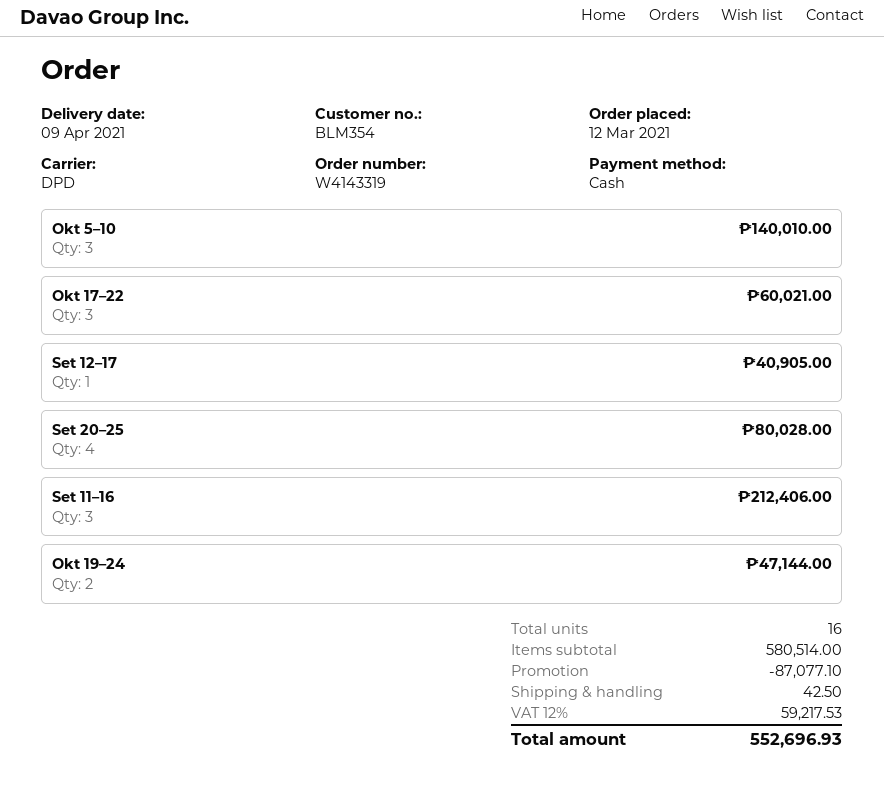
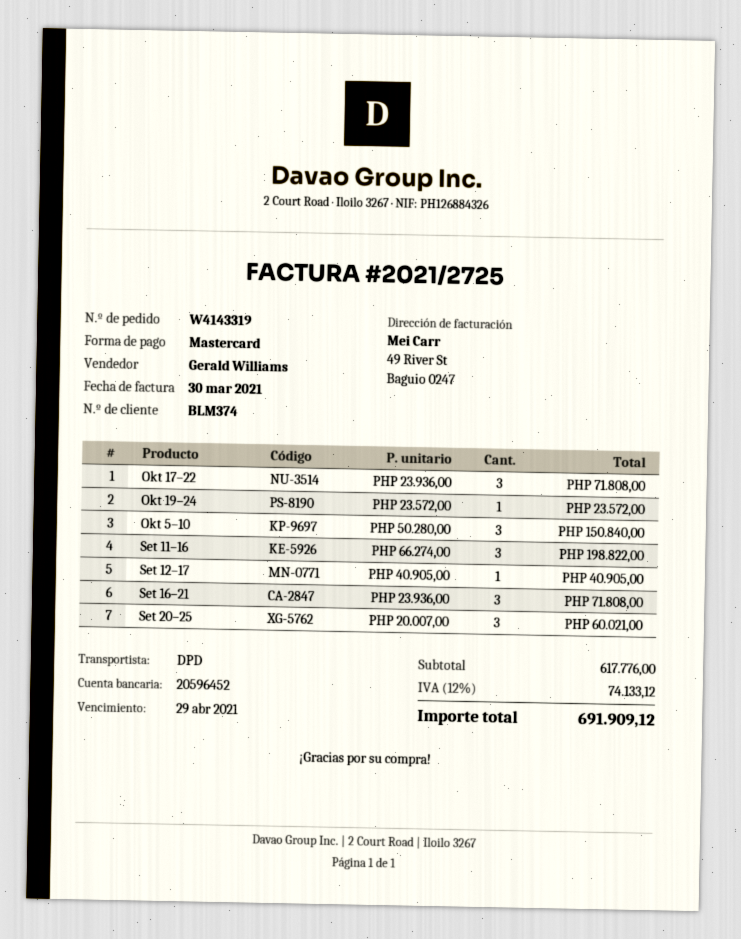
customer number: BLM354 -> BLM374
payment method: cash -> Mastercard
Okt 5–10: 3 for 140010.00 -> 3 for 150840.00
Okt 17–22: 3 for 60021.00 -> 3 for 71808.00
Set 20–25: 4 for 80028.00 -> 3 for 60021.00
Set 11–16: 3 for 212406.00 -> 3 for 198822.00
Okt 19–24: 2 for 47144.00 -> 1 for 23572.00
Set 16–21: none -> 3 for 71808.00
subtotal: 580514.00 -> 617776.00
discount: 87077.10 -> none
shipping: 42.50 -> none
tax: 12% = 59217.53 -> 12% = 74133.12
total: 552696.93 -> 691909.12

